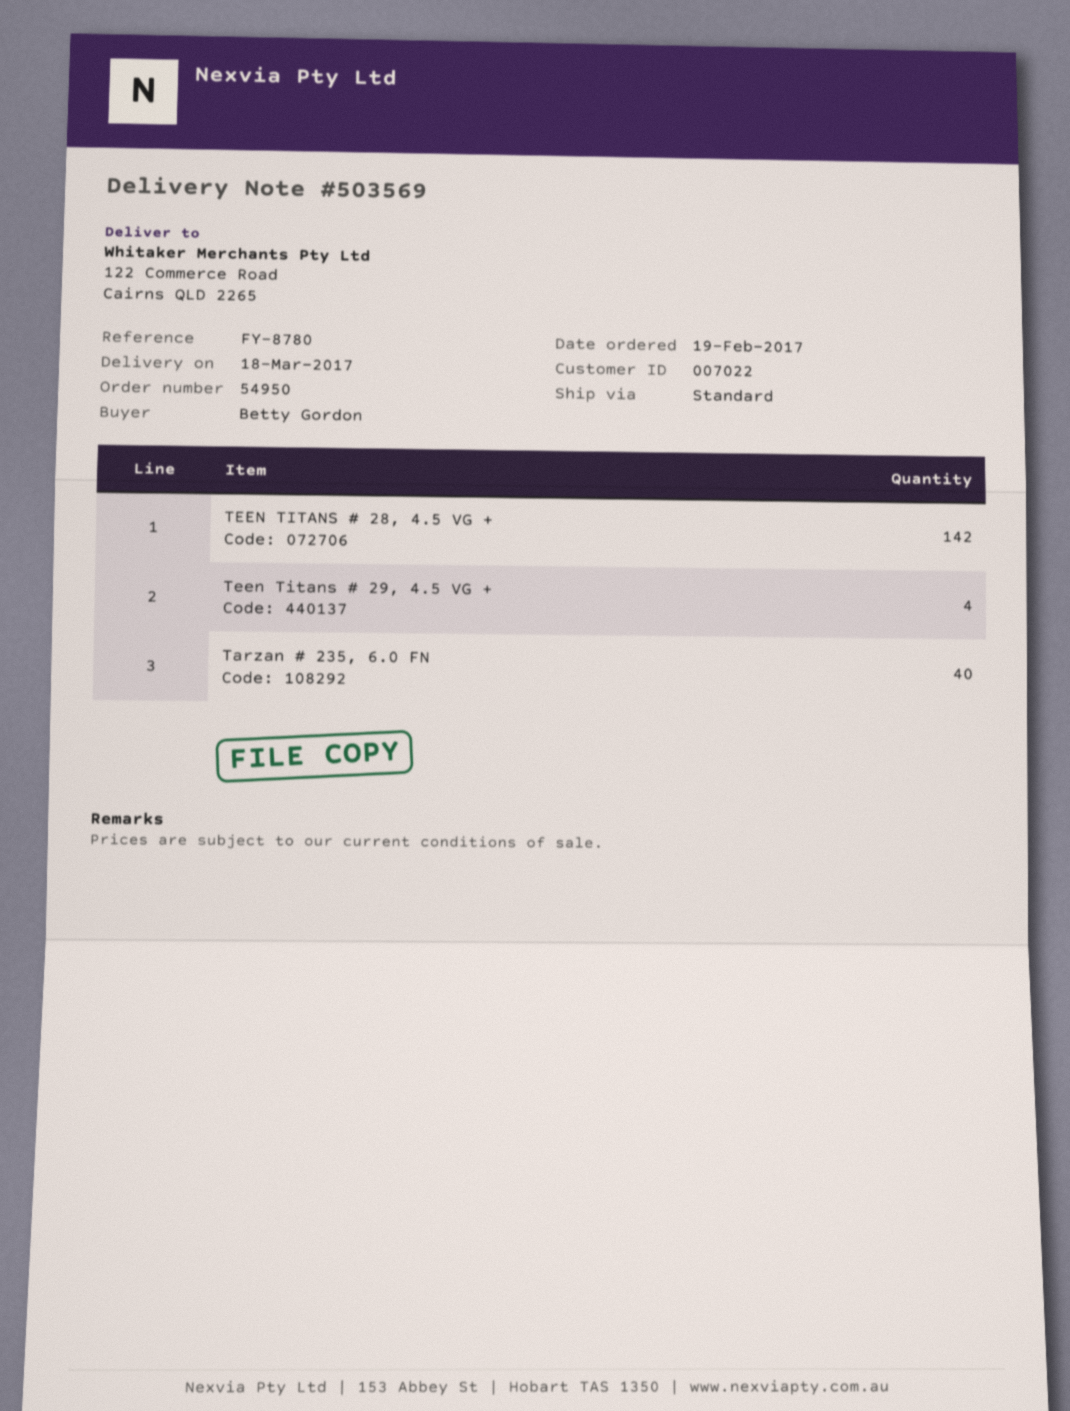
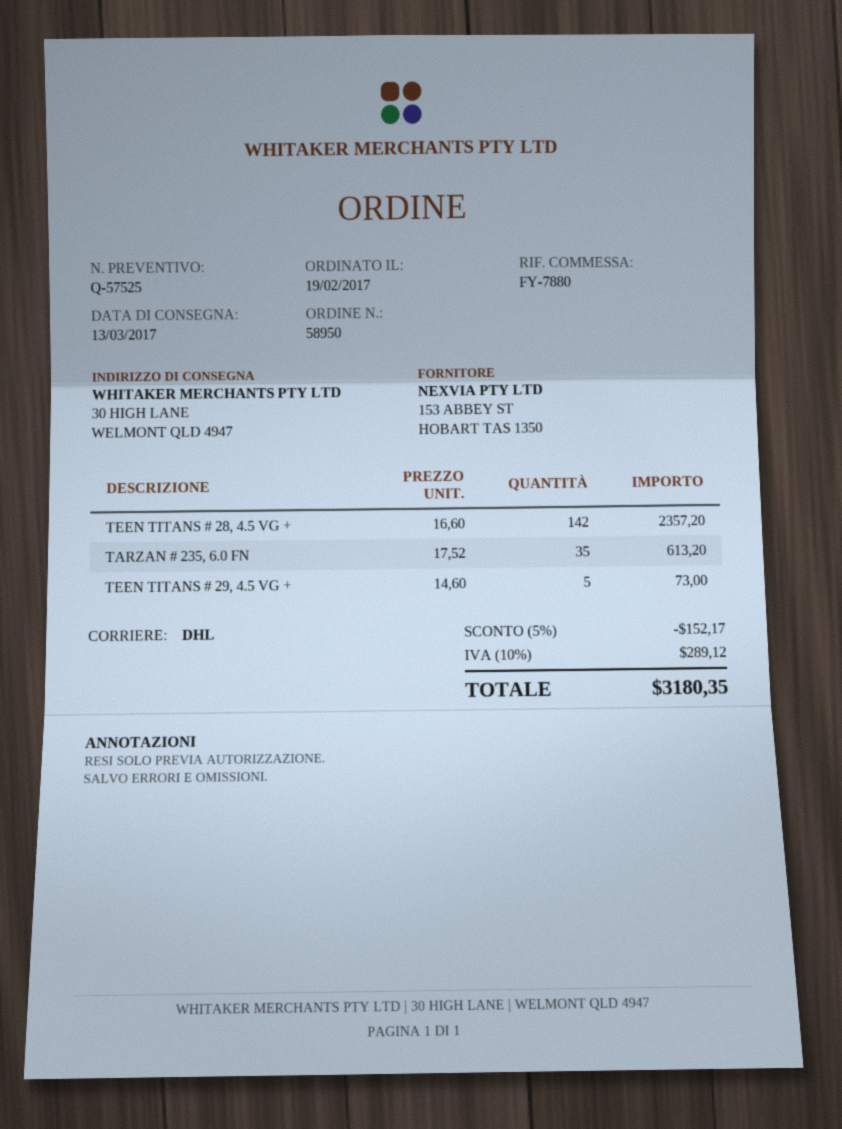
order number: 54950 -> 58950
delivery date: 2017-03-18 -> 2017-03-13
reference: FY-8780 -> FY-7880
shipping method: standard -> DHL
ship to: 122 Commerce Road, Cairns QLD 2265 -> 30 HIGH LANE, WELMONT QLD 4947
Teen Titans # 29, 4.5 VG +: 4 -> 5
Tarzan # 235, 6.0 FN: 40 -> 35

